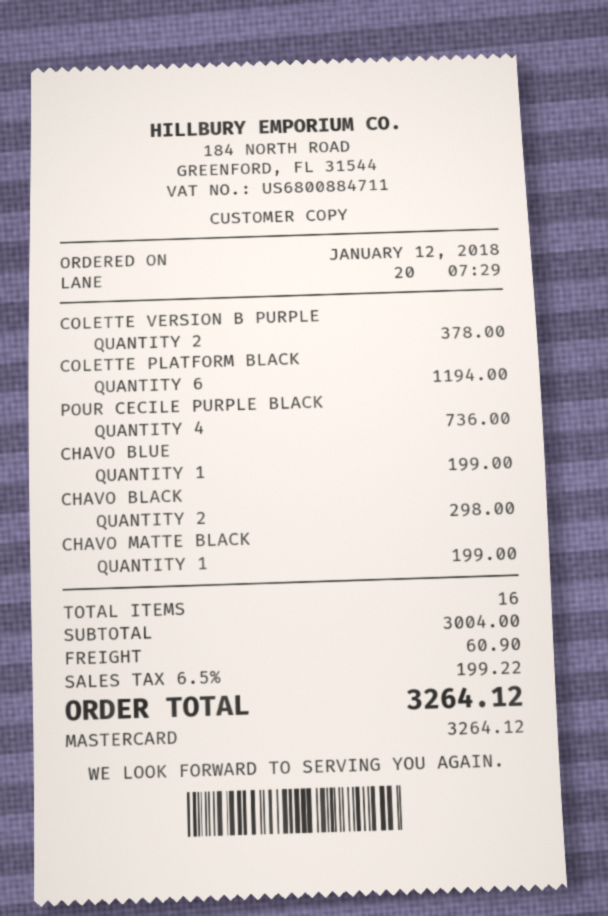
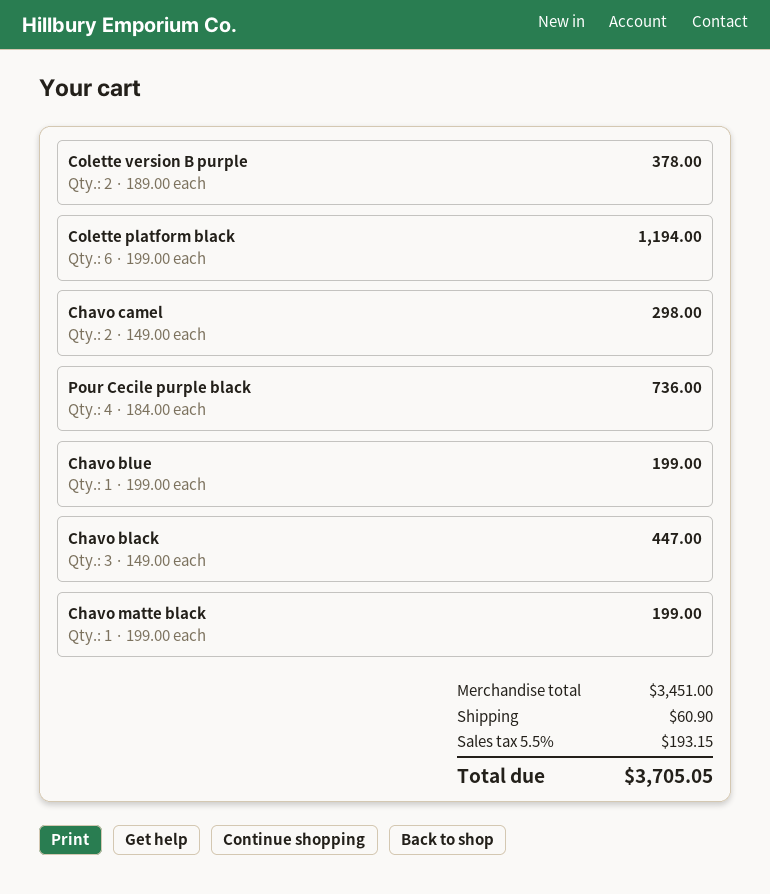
CHAVO BLACK: 2 for 298.00 -> 3 for 447.00
Chavo camel: none -> 2 for 298.00
subtotal: 3004.00 -> 3451.00
tax: 6.5% = 199.22 -> 5.5% = 193.15
total: 3264.12 -> 3705.05

